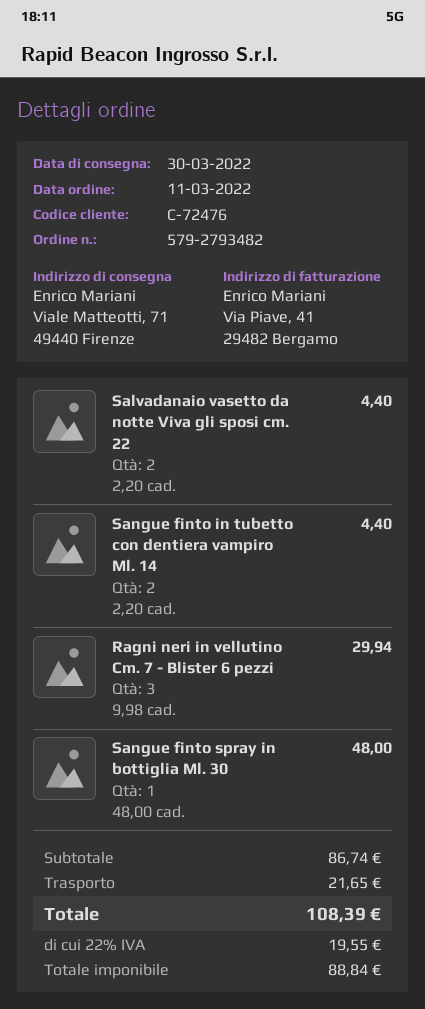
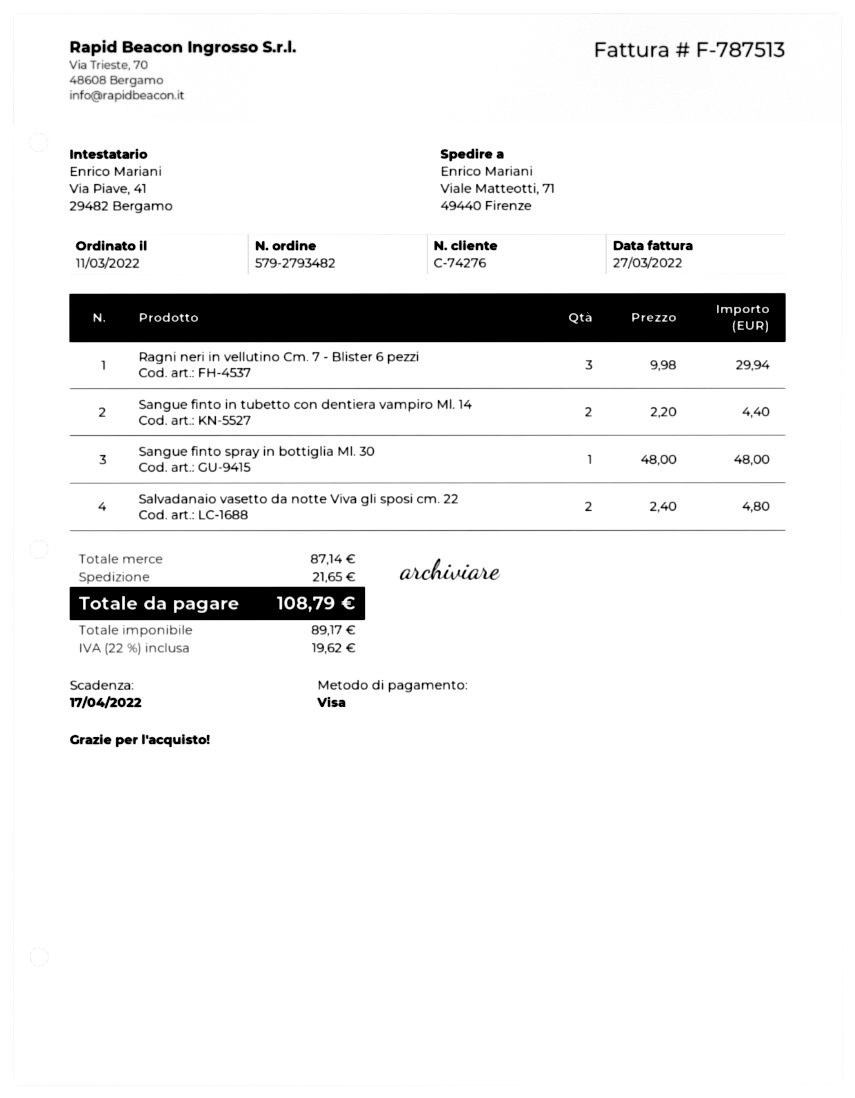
customer number: C-72476 -> C-74276
Salvadanaio vasetto da notte Viva gli sposi cm. 22: 2 x 2.20 = 4.40 -> 2 x 2.40 = 4.80
subtotal: 86.74 -> 87.14
net: 88.84 -> 89.17
tax: 22% = 19.55 -> 22% = 19.62
total: 108.39 -> 108.79

